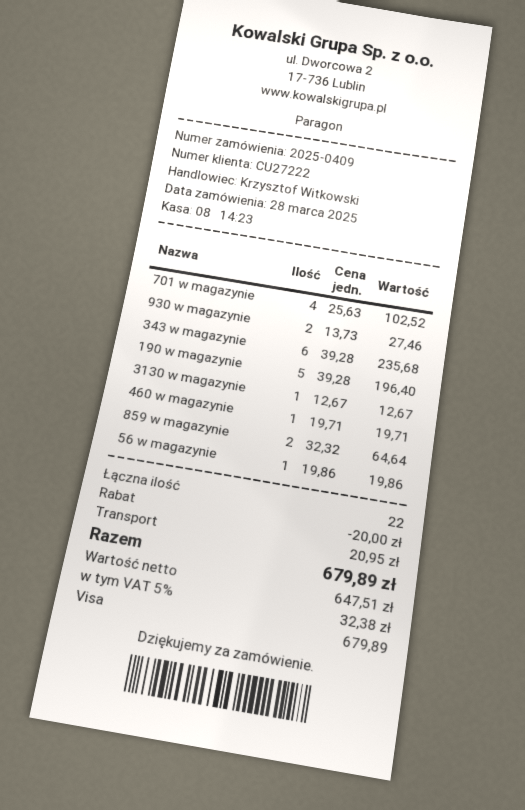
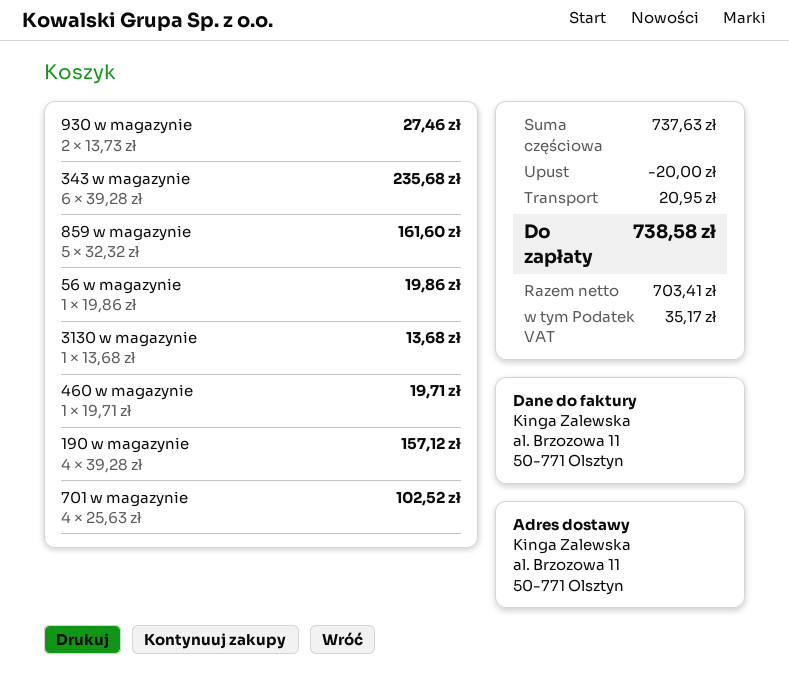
190 w magazynie: 5 x 39.28 = 196.40 -> 4 x 39.28 = 157.12
3130 w magazynie: 1 x 12.67 = 12.67 -> 1 x 13.68 = 13.68
859 w magazynie: 2 x 32.32 = 64.64 -> 5 x 32.32 = 161.60
net: 647.51 -> 703.41
tax: 32.38 -> 35.17
total: 679.89 -> 738.58

